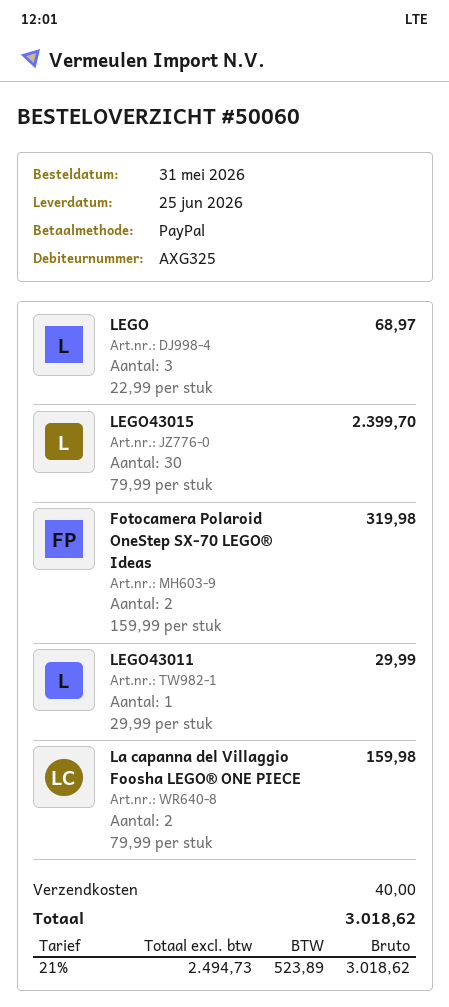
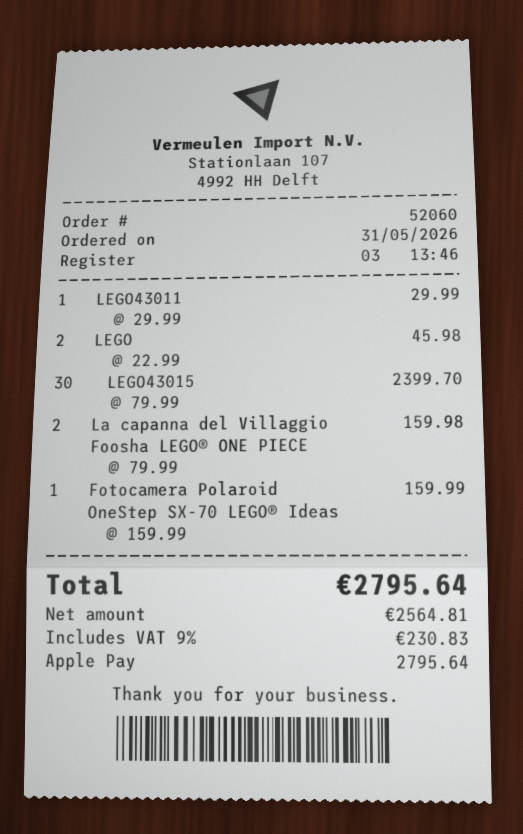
order number: 50060 -> 52060
payment method: PayPal -> Apple Pay
LEGO: 3 x 22.99 = 68.97 -> 2 x 22.99 = 45.98
Fotocamera Polaroid OneStep SX-70 LEGO® Ideas: 2 x 159.99 = 319.98 -> 1 x 159.99 = 159.99
shipping: 40.00 -> none
net: 2494.73 -> 2564.81
tax: 21% = 523.89 -> 9% = 230.83
total: 3018.62 -> 2795.64

